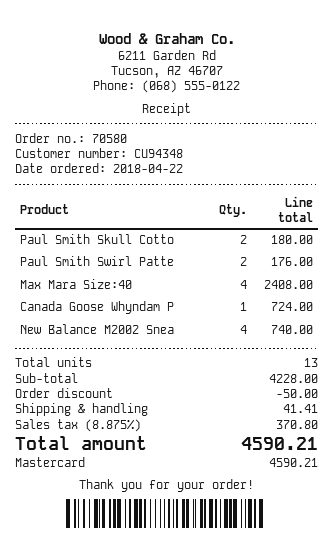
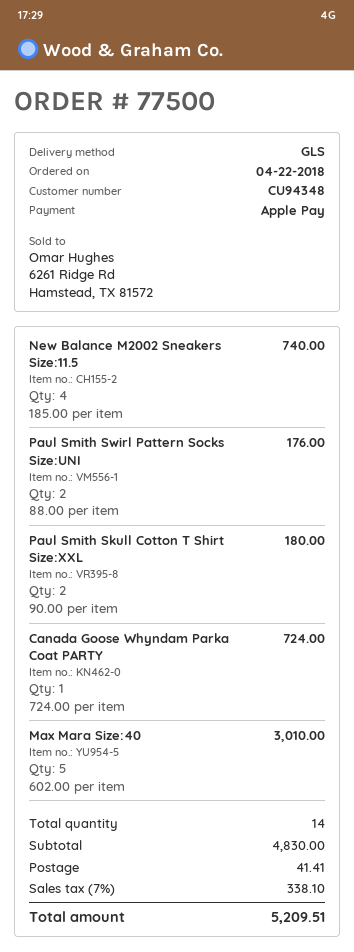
order number: 70580 -> 77500
payment method: Mastercard -> Apple Pay
Max Mara Size:40: 4 for 2408.00 -> 5 for 3010.00
total quantity: 13 -> 14
subtotal: 4228.00 -> 4830.00
discount: 50.00 -> none
tax: 8.875% = 370.80 -> 7% = 338.10
total: 4590.21 -> 5209.51

